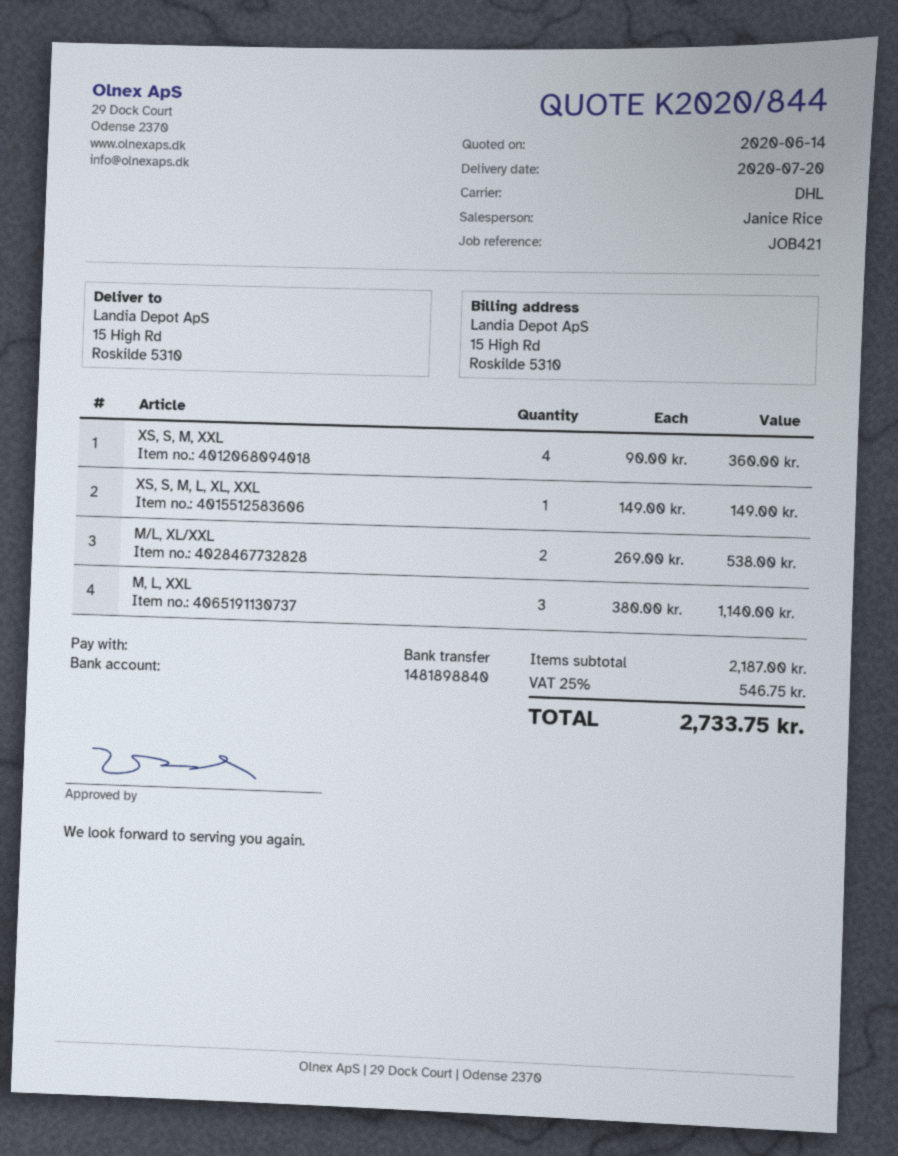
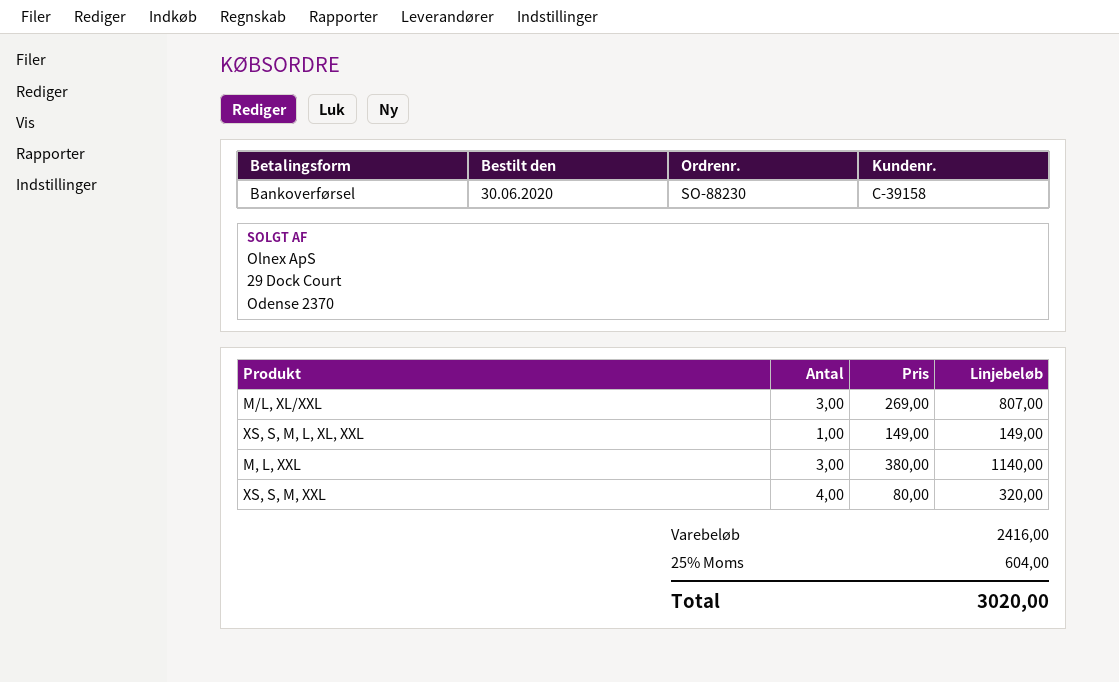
XS, S, M, XXL: 4 x 90.00 = 360.00 -> 4 x 80.00 = 320.00
M/L, XL/XXL: 2 x 269.00 = 538.00 -> 3 x 269.00 = 807.00
subtotal: 2187.00 -> 2416.00
tax: 25% = 546.75 -> 25% = 604.00
total: 2733.75 -> 3020.00

